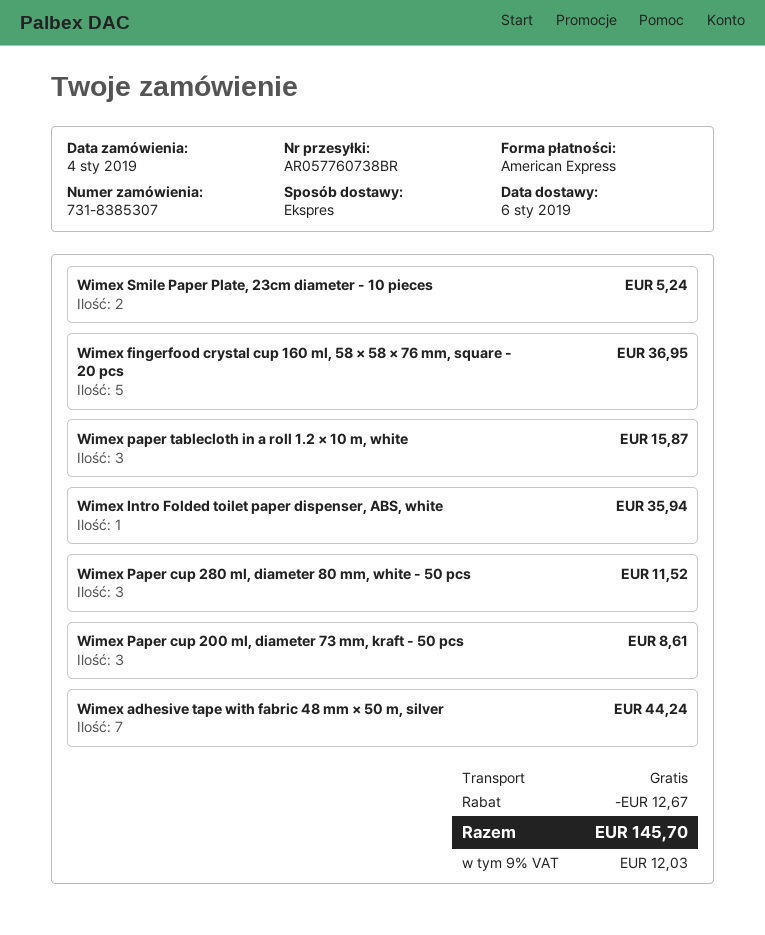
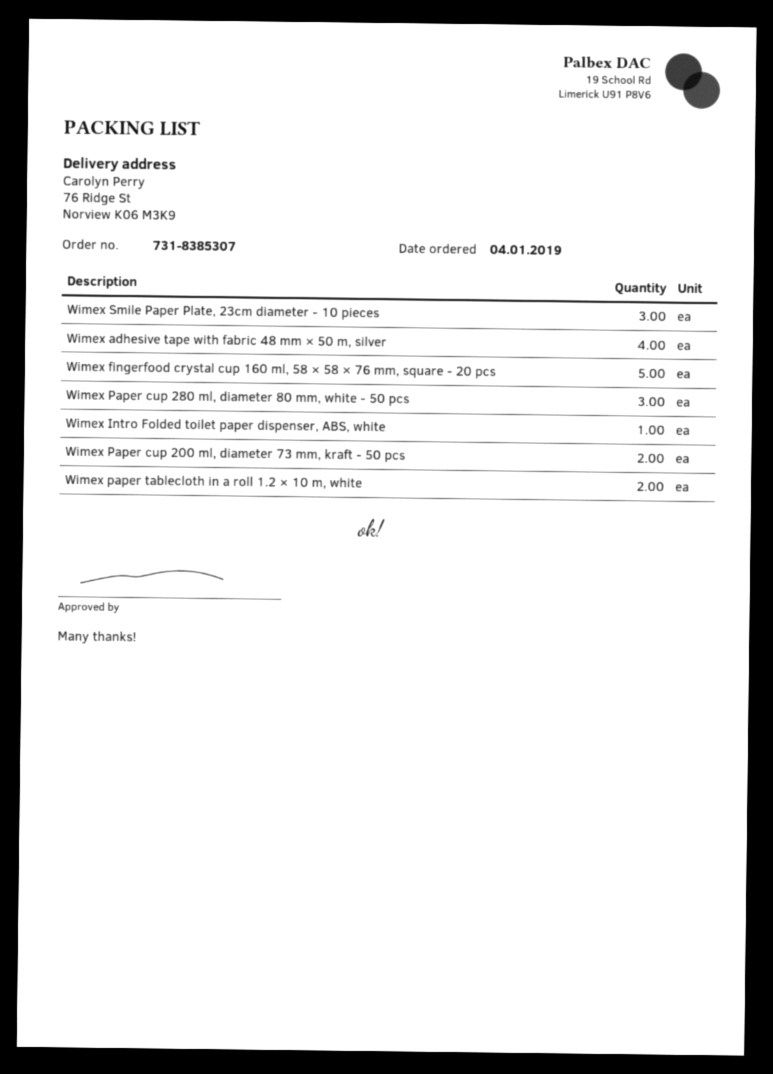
Wimex Smile Paper Plate, 23cm diameter - 10 pieces: 2 -> 3
Wimex paper tablecloth in a roll 1.2 × 10 m, white: 3 -> 2
Wimex Paper cup 200 ml, diameter 73 mm, kraft - 50 pcs: 3 -> 2
Wimex adhesive tape with fabric 48 mm × 50 m, silver: 7 -> 4

